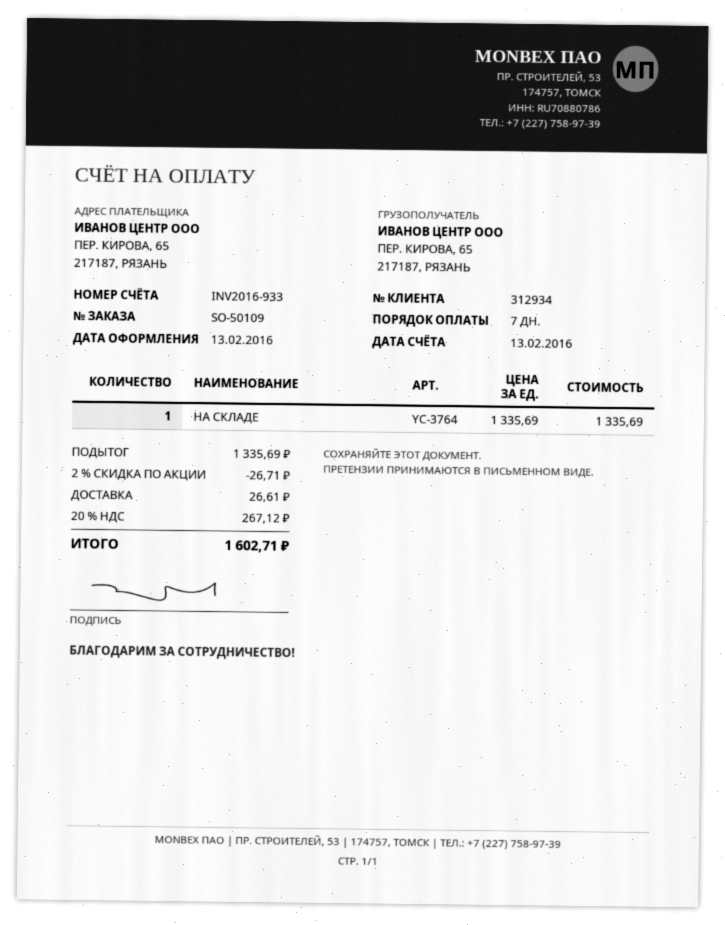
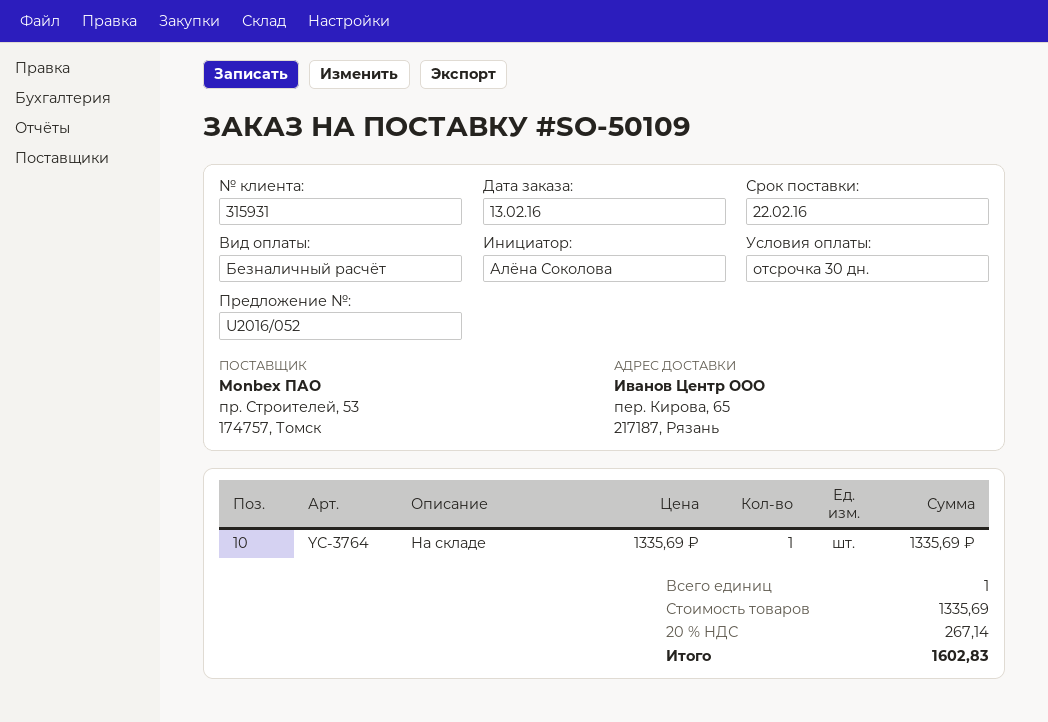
payment terms: 7 days -> 30 days
customer number: 312934 -> 315931
discount: 2% = 26.71 -> none
shipping: 26.61 -> none
tax: 20% = 267.12 -> 20% = 267.14
total: 1602.71 -> 1602.83

